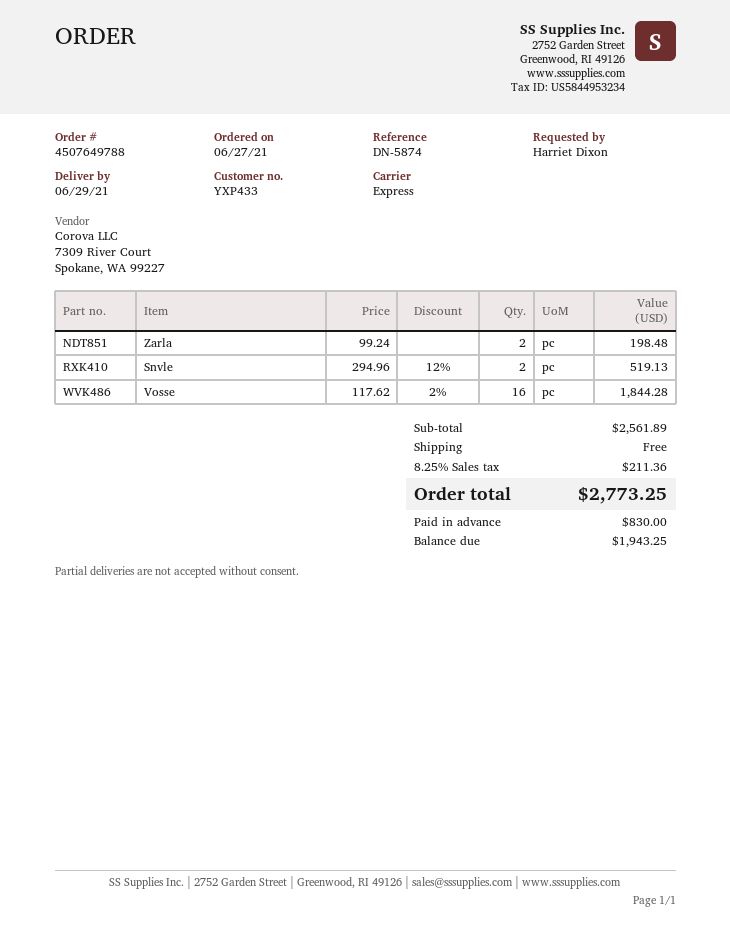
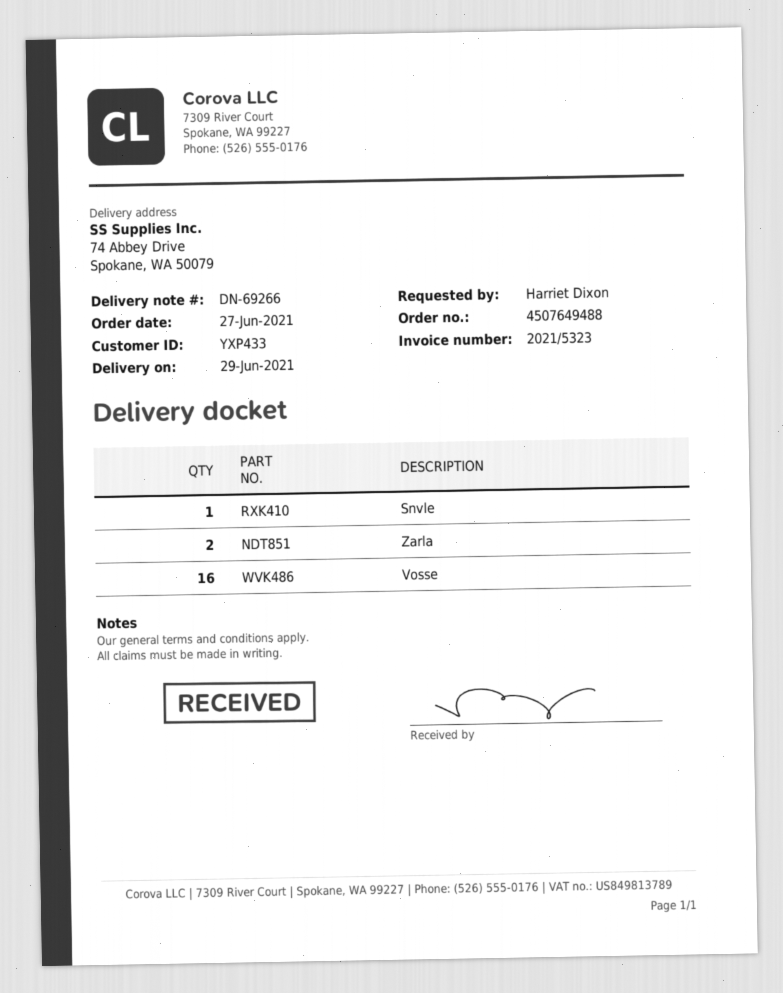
order number: 4507649788 -> 4507649488
Snvle: 2 -> 1

